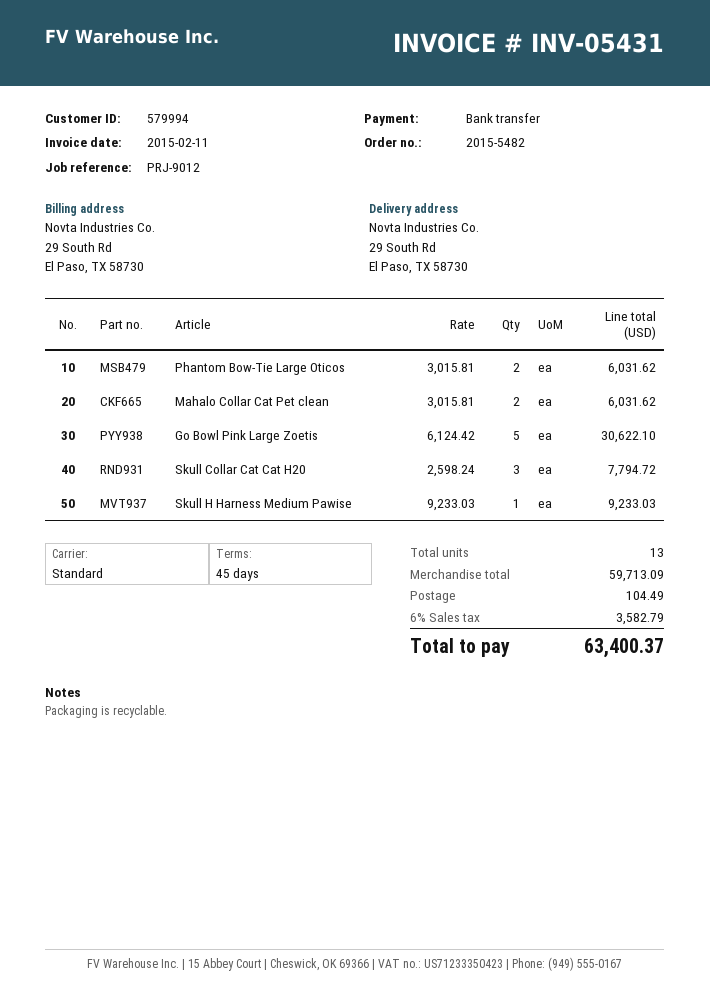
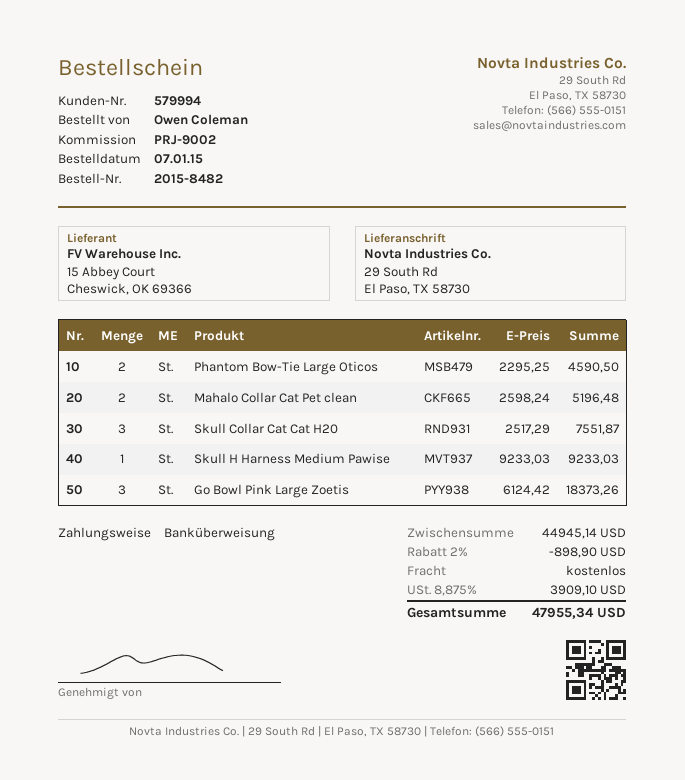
order number: 2015-5482 -> 2015-8482
reference: PRJ-9012 -> PRJ-9002
Phantom Bow-Tie Large Oticos: 2 x 3015.81 = 6031.62 -> 2 x 2295.25 = 4590.50
Mahalo Collar Cat Pet clean: 2 x 3015.81 = 6031.62 -> 2 x 2598.24 = 5196.48
Go Bowl Pink Large Zoetis: 5 x 6124.42 = 30622.10 -> 3 x 6124.42 = 18373.26
Skull Collar Cat Cat H20: 3 x 2598.24 = 7794.72 -> 3 x 2517.29 = 7551.87
subtotal: 59713.09 -> 44945.14
discount: none -> 2% = 898.90
shipping: 104.49 -> 0.00
tax: 6% = 3582.79 -> 8.875% = 3909.10
total: 63400.37 -> 47955.34

